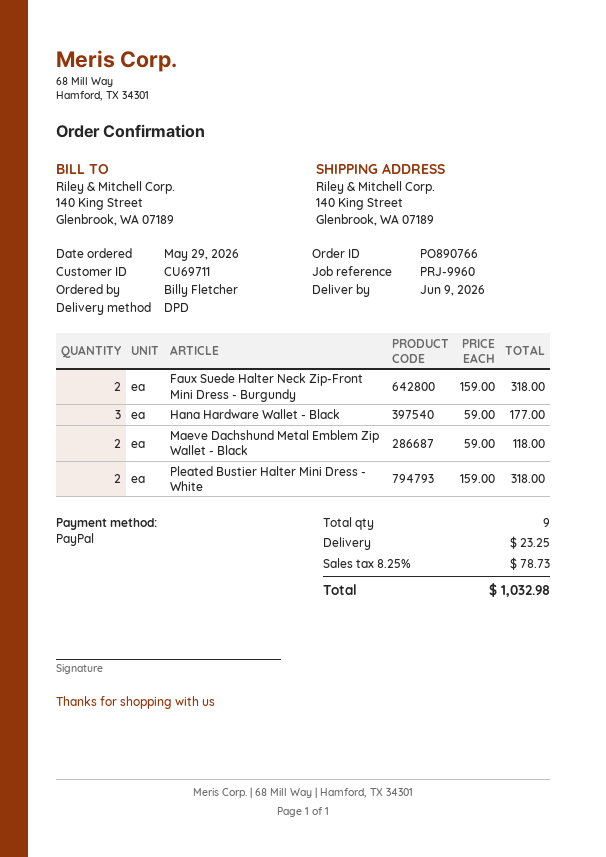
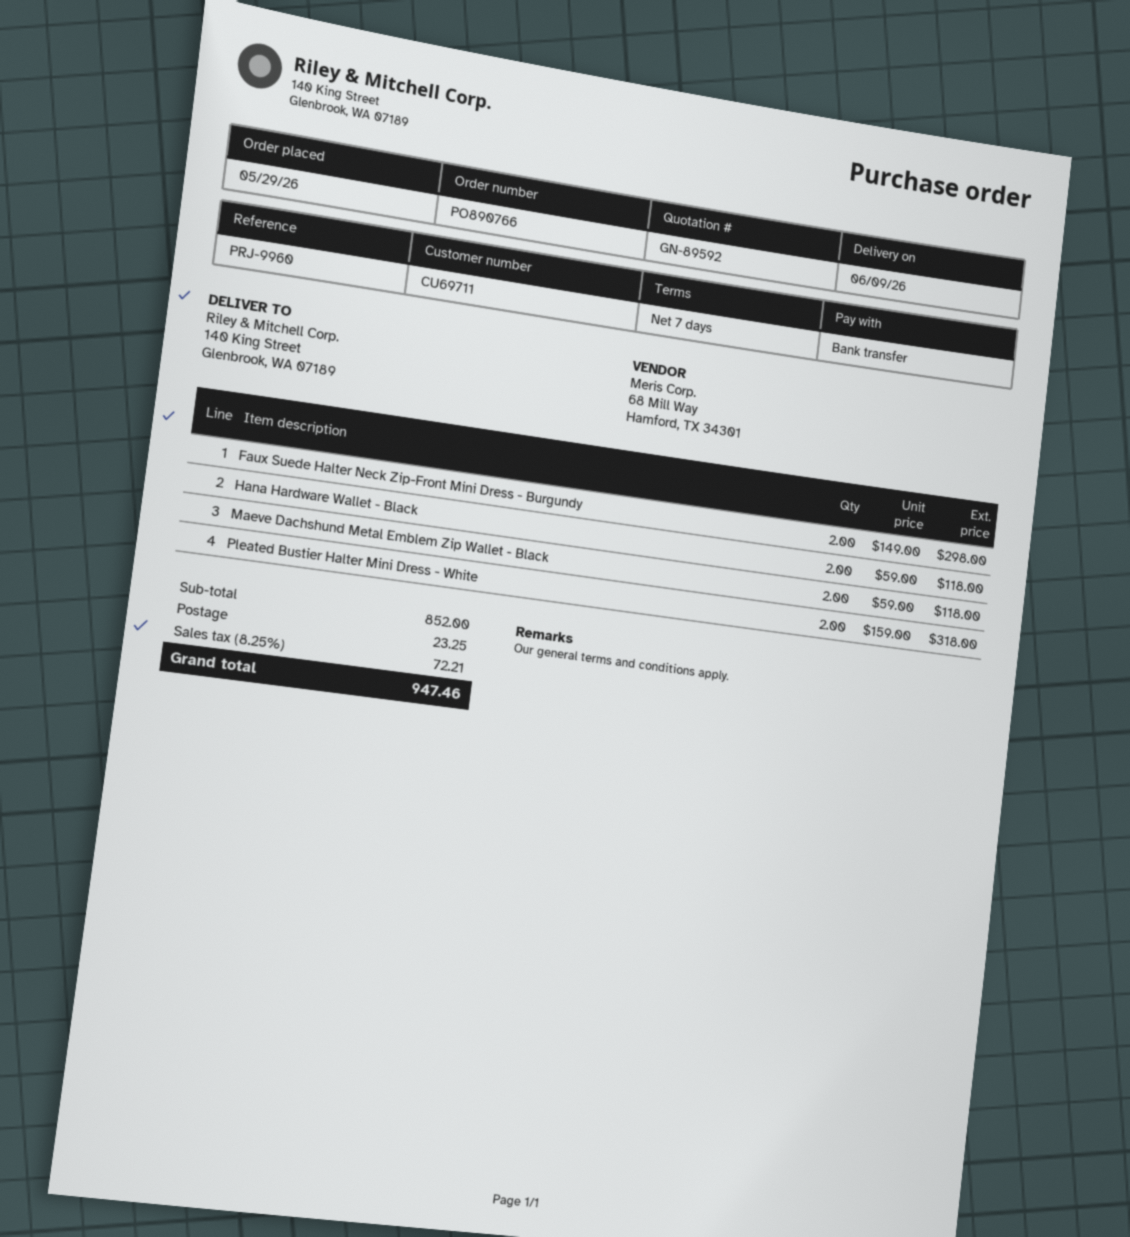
payment method: PayPal -> bank transfer
Faux Suede Halter Neck Zip-Front Mini Dress - Burgundy: 2 x 159.00 = 318.00 -> 2 x 149.00 = 298.00
Hana Hardware Wallet - Black: 3 x 59.00 = 177.00 -> 2 x 59.00 = 118.00
tax: 8.25% = 78.73 -> 8.25% = 72.21
total: 1032.98 -> 947.46

